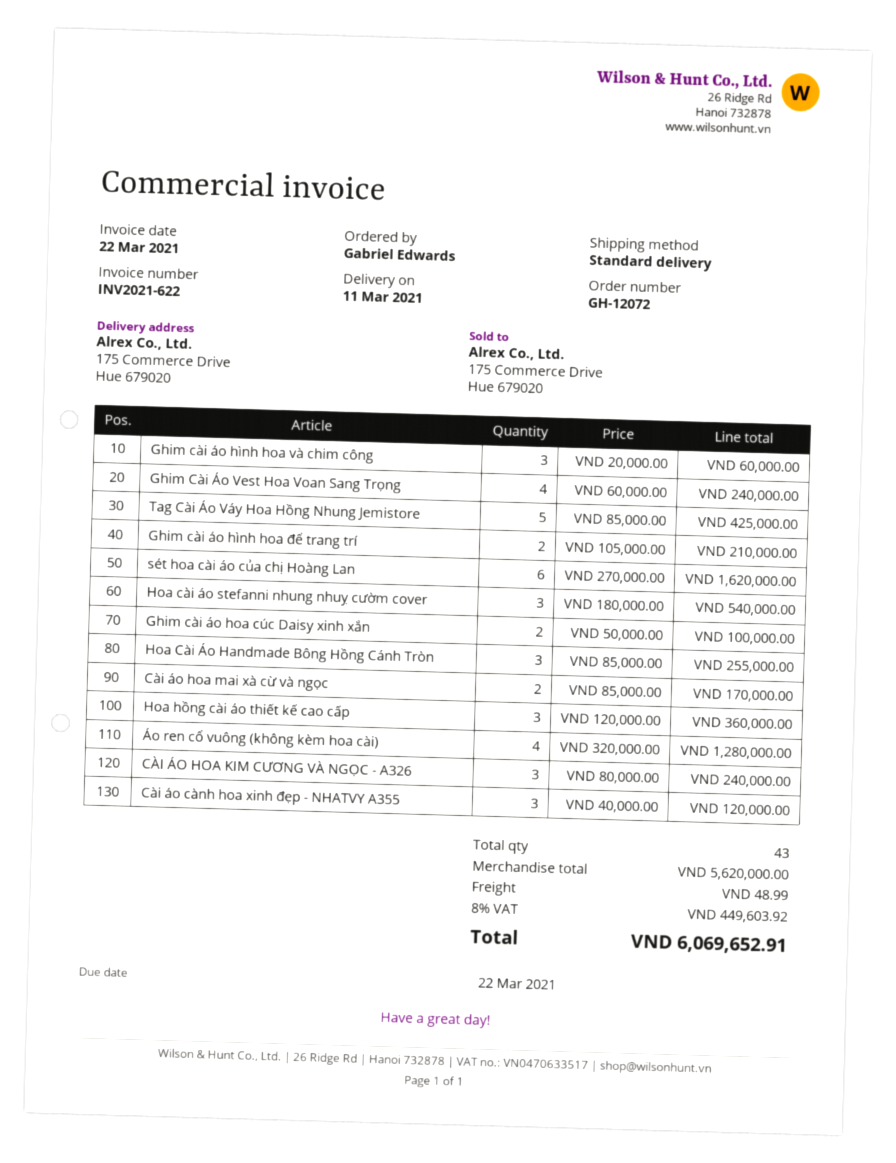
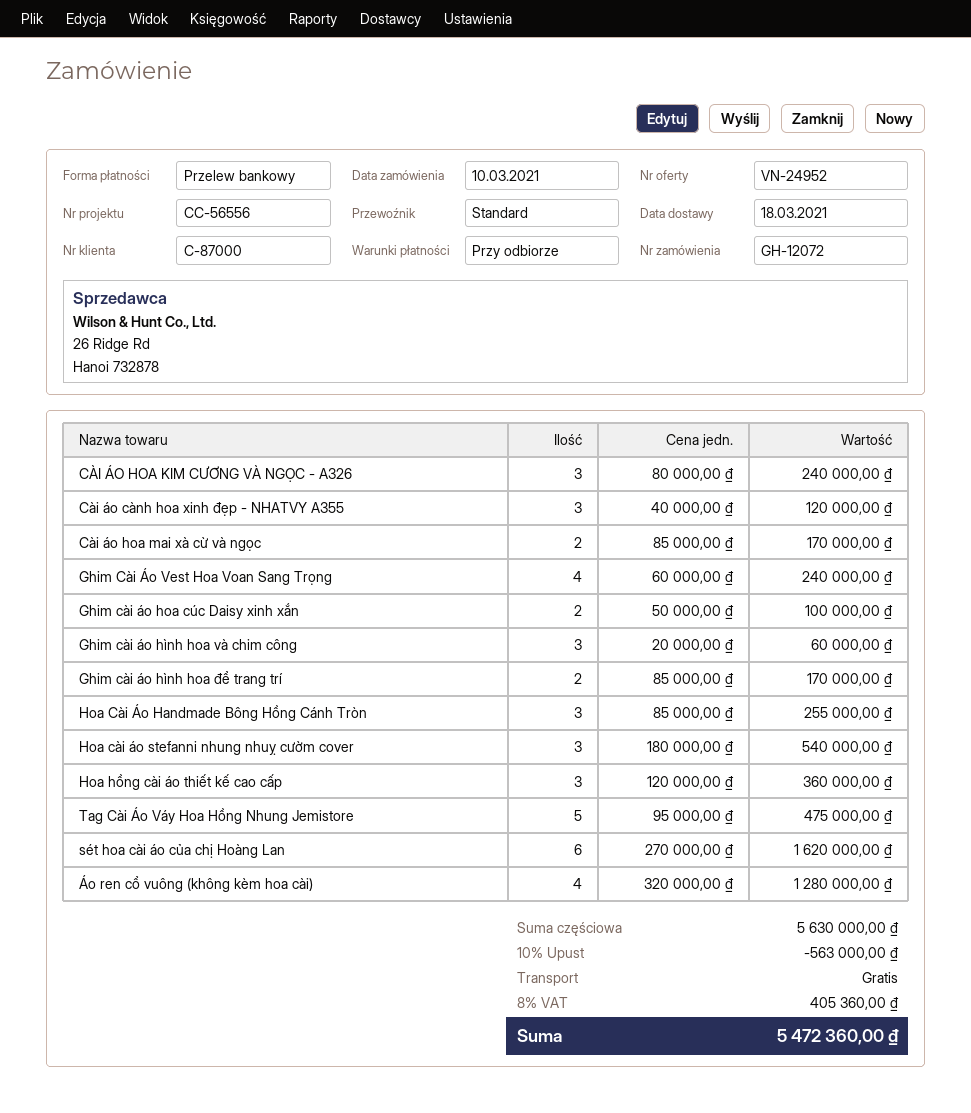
delivery date: 2021-03-11 -> 2021-03-18
Tag Cài Áo Váy Hoa Hồng Nhung Jemistore: 5 x 85000.00 = 425000.00 -> 5 x 95000.00 = 475000.00
Ghim cài áo hình hoa để trang trí: 2 x 105000.00 = 210000.00 -> 2 x 85000.00 = 170000.00
subtotal: 5620000.00 -> 5630000.00
discount: none -> 10% = 563000.00
shipping: 48.99 -> 0.00
tax: 8% = 449603.92 -> 8% = 405360.00
total: 6069652.91 -> 5472360.00

